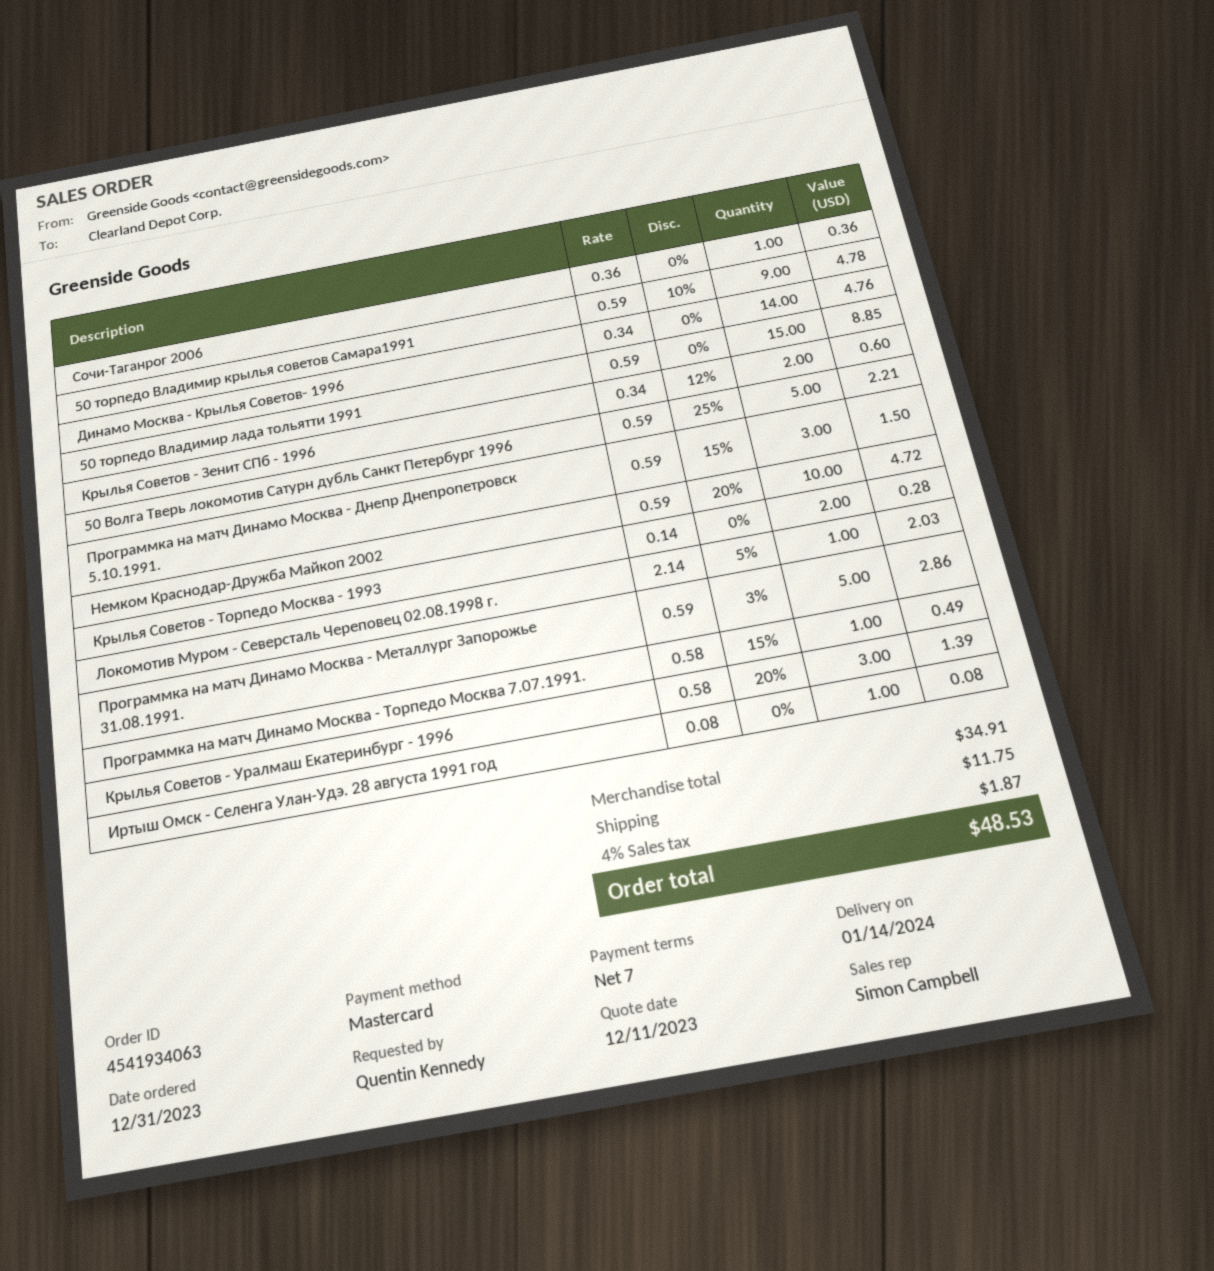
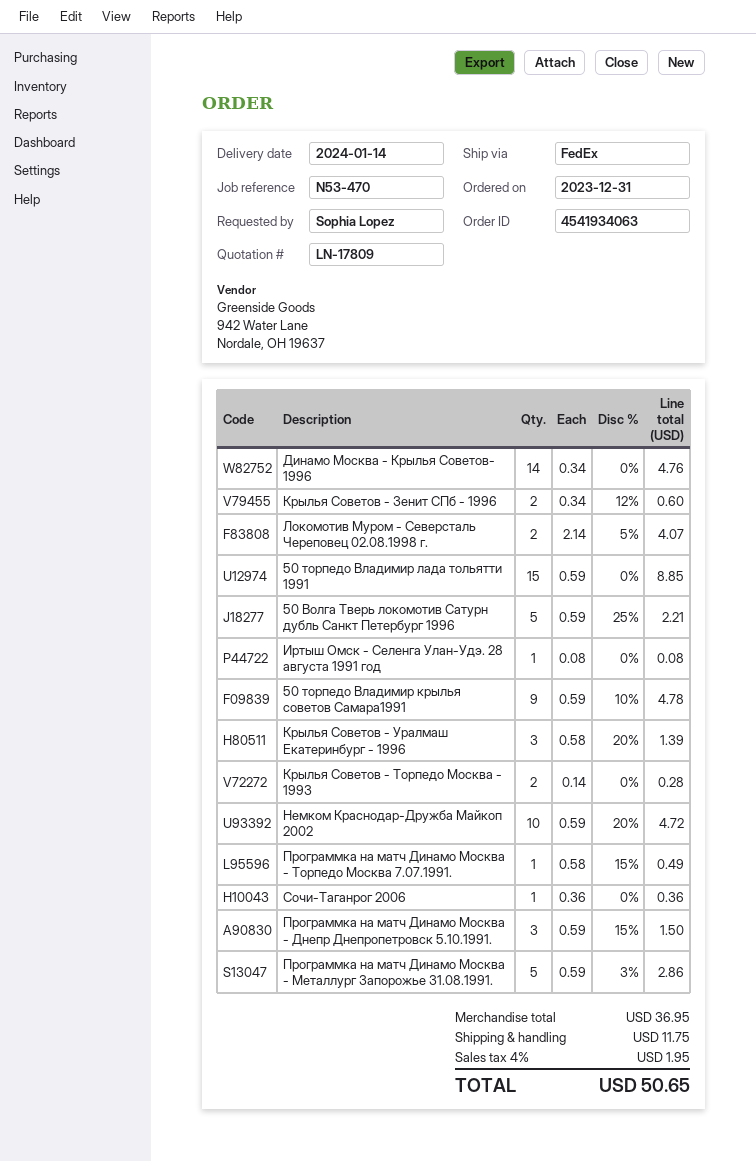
ordered by: Quentin Kennedy -> Sophia Lopez
Локомотив Муром - Северсталь Череповец 02.08.1998 г.: 1 x 2.14 - 5% = 2.03 -> 2 x 2.14 - 5% = 4.07
subtotal: 34.91 -> 36.95
tax: 4% = 1.87 -> 4% = 1.95
total: 48.53 -> 50.65

